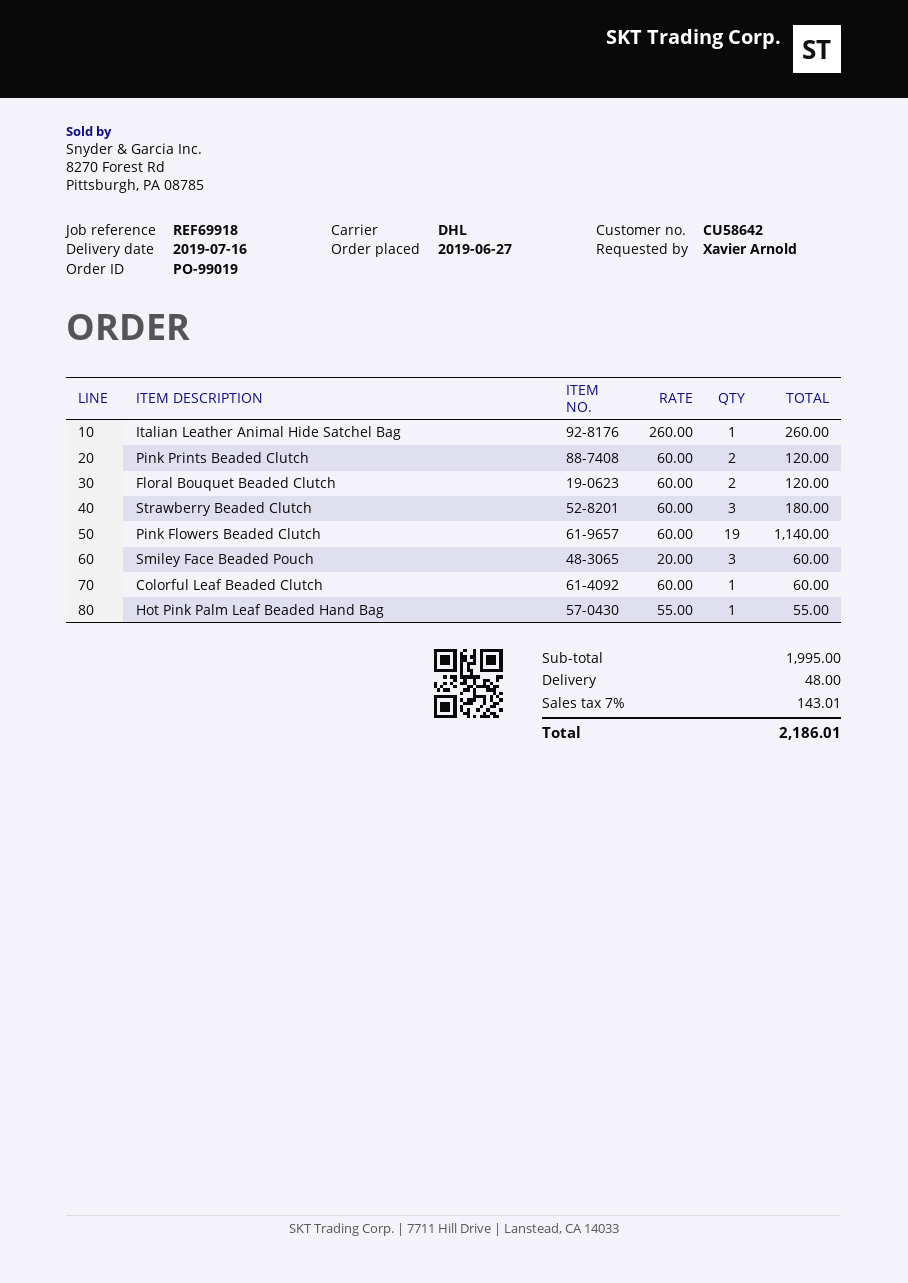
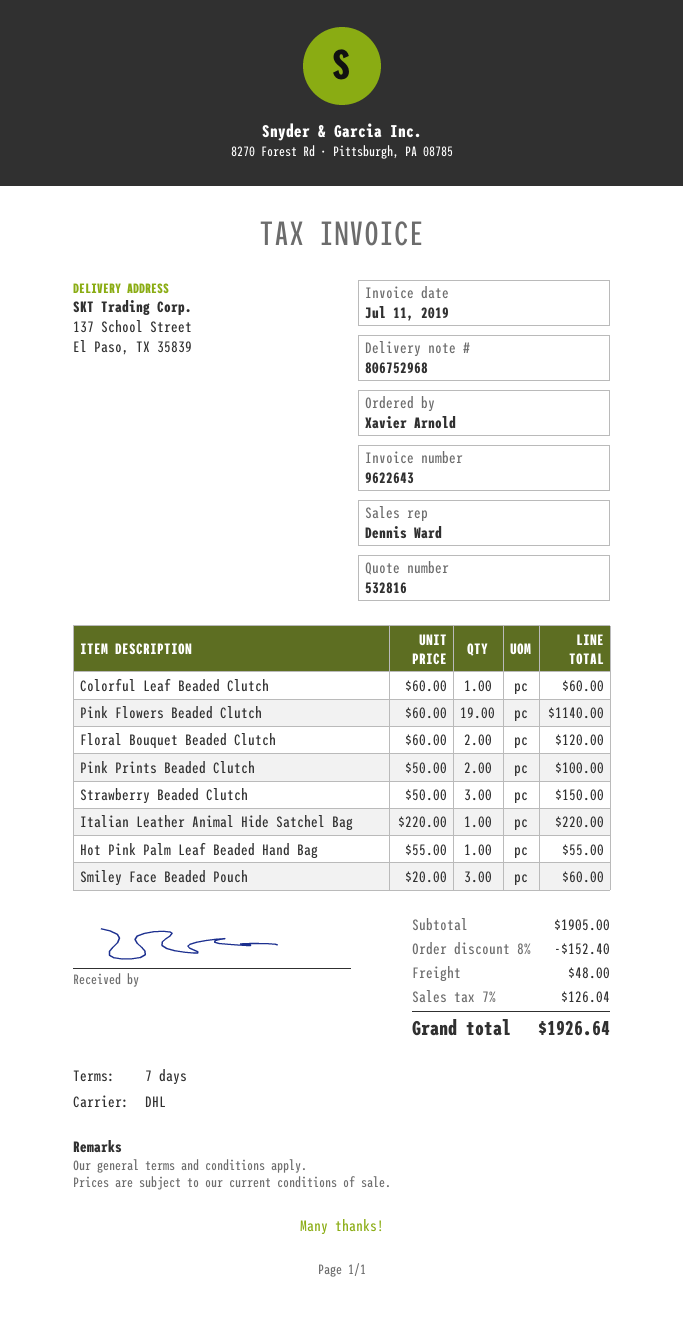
Italian Leather Animal Hide Satchel Bag: 1 x 260.00 = 260.00 -> 1 x 220.00 = 220.00
Pink Prints Beaded Clutch: 2 x 60.00 = 120.00 -> 2 x 50.00 = 100.00
Strawberry Beaded Clutch: 3 x 60.00 = 180.00 -> 3 x 50.00 = 150.00
subtotal: 1995.00 -> 1905.00
discount: none -> 8% = 152.40
tax: 7% = 143.01 -> 7% = 126.04
total: 2186.01 -> 1926.64

